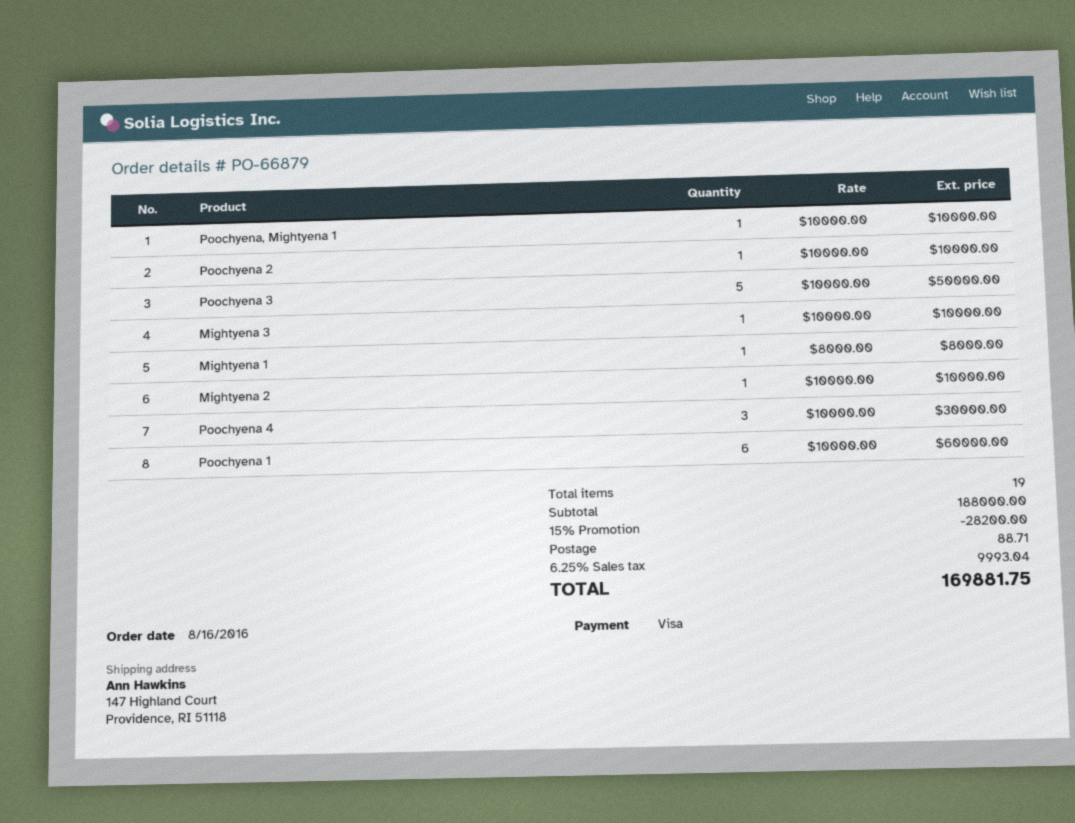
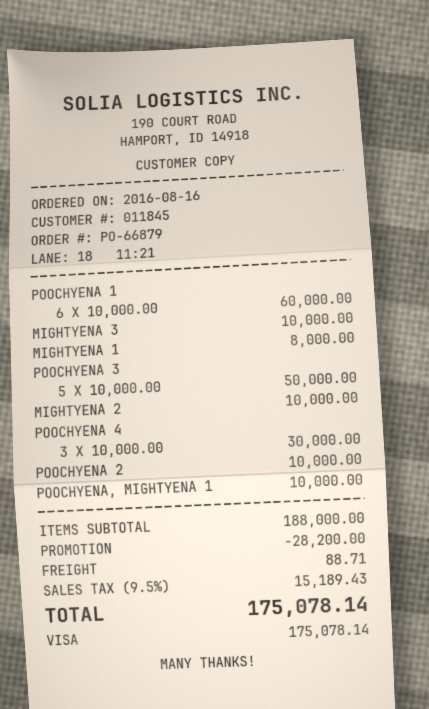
tax: 6.25% = 9993.04 -> 9.5% = 15189.43
total: 169881.75 -> 175078.14

